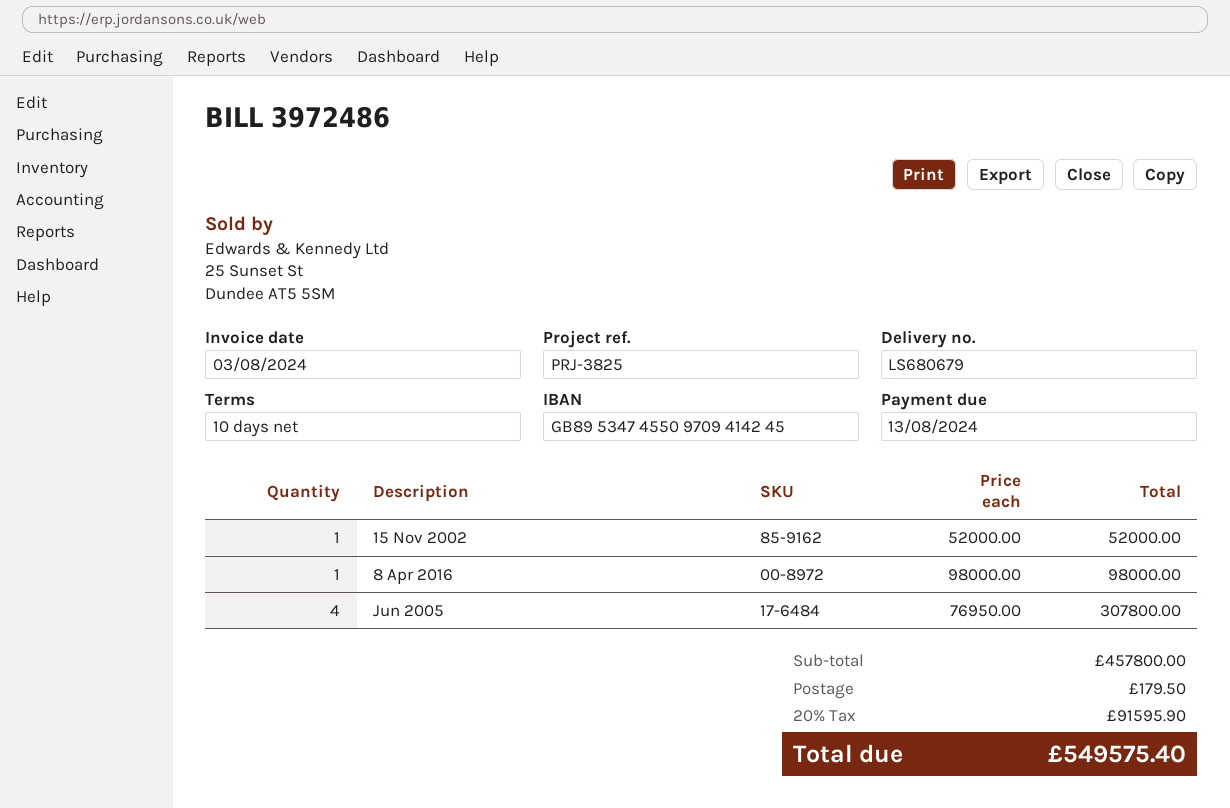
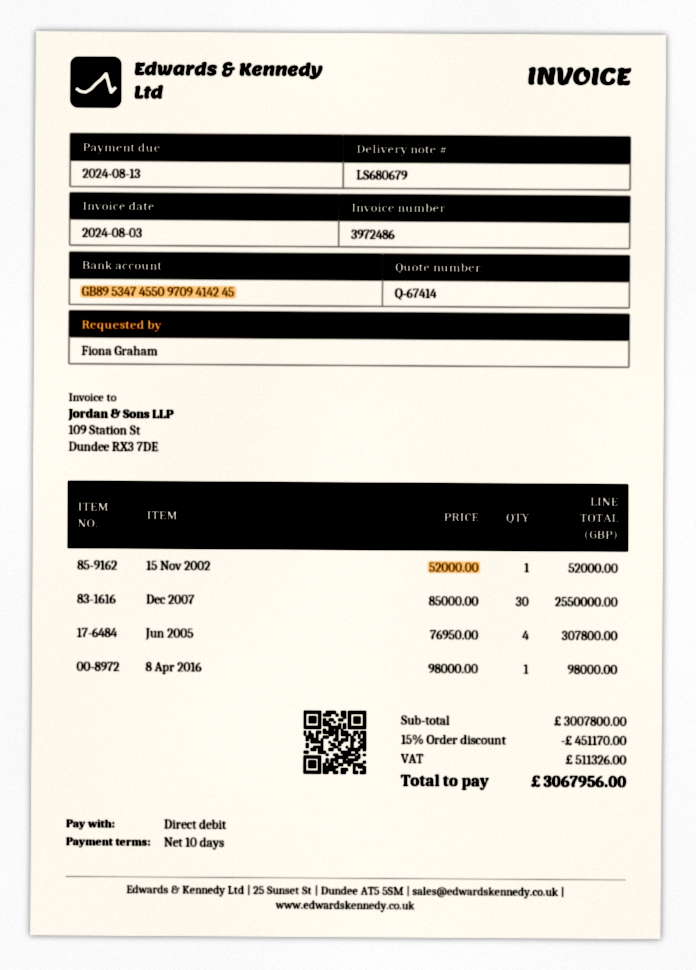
Dec 2007: none -> 30 x 85000.00 = 2550000.00
subtotal: 457800.00 -> 3007800.00
discount: none -> 15% = 451170.00
shipping: 179.50 -> none
tax: 91595.90 -> 511326.00
total: 549575.40 -> 3067956.00

